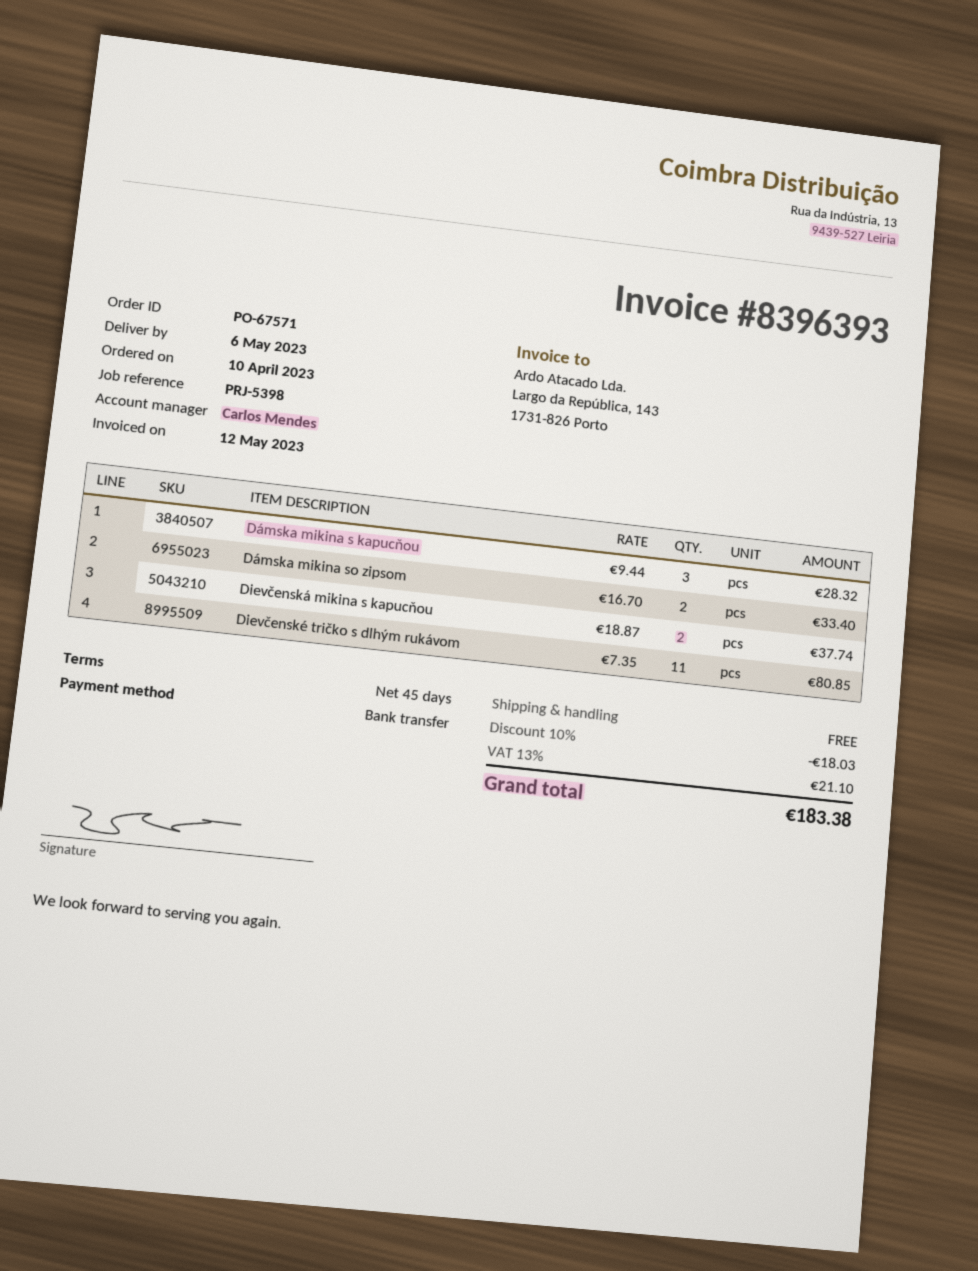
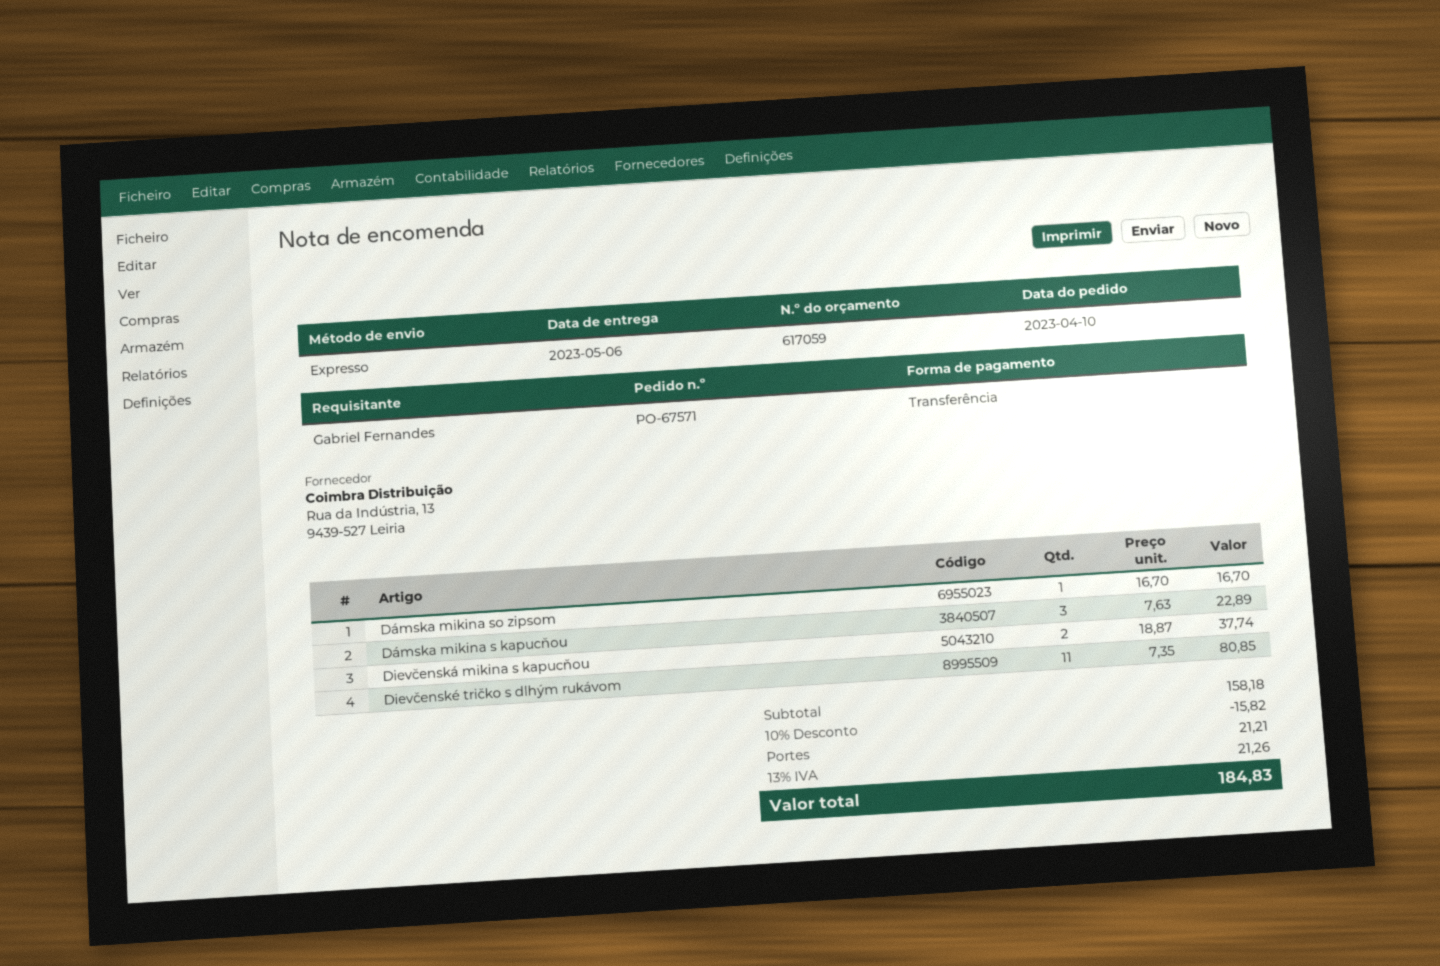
Dámska mikina s kapucňou: 3 x 9.44 = 28.32 -> 3 x 7.63 = 22.89
Dámska mikina so zipsom: 2 x 16.70 = 33.40 -> 1 x 16.70 = 16.70
discount: 10% = 18.03 -> 10% = 15.82
shipping: 0.00 -> 21.21
tax: 13% = 21.10 -> 13% = 21.26
total: 183.38 -> 184.83

